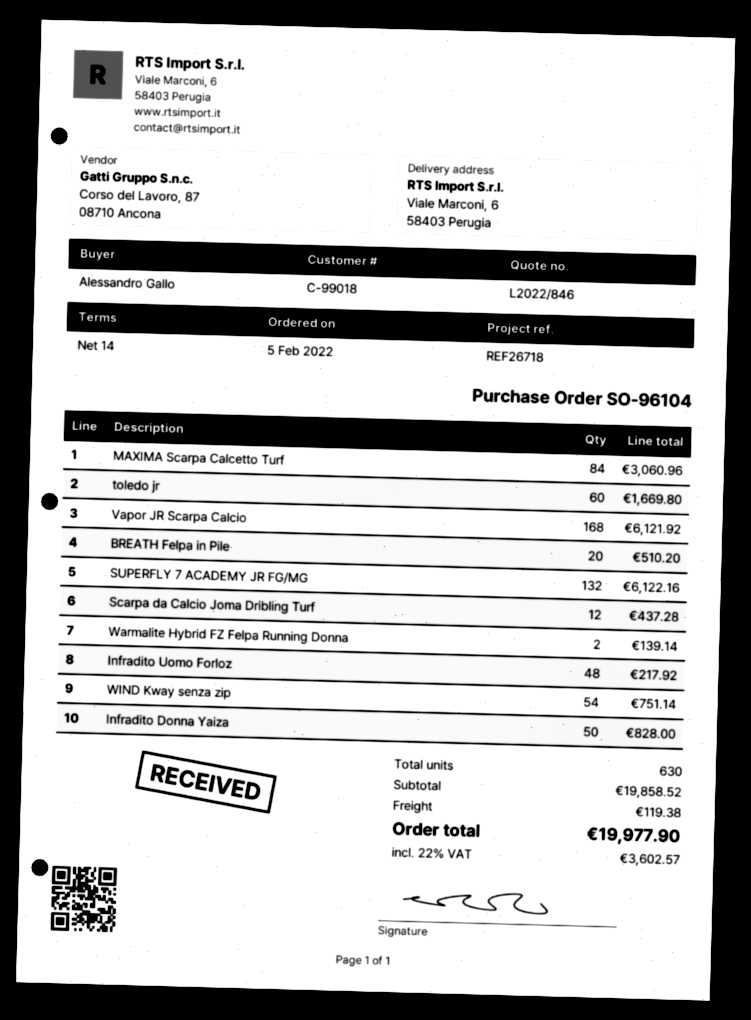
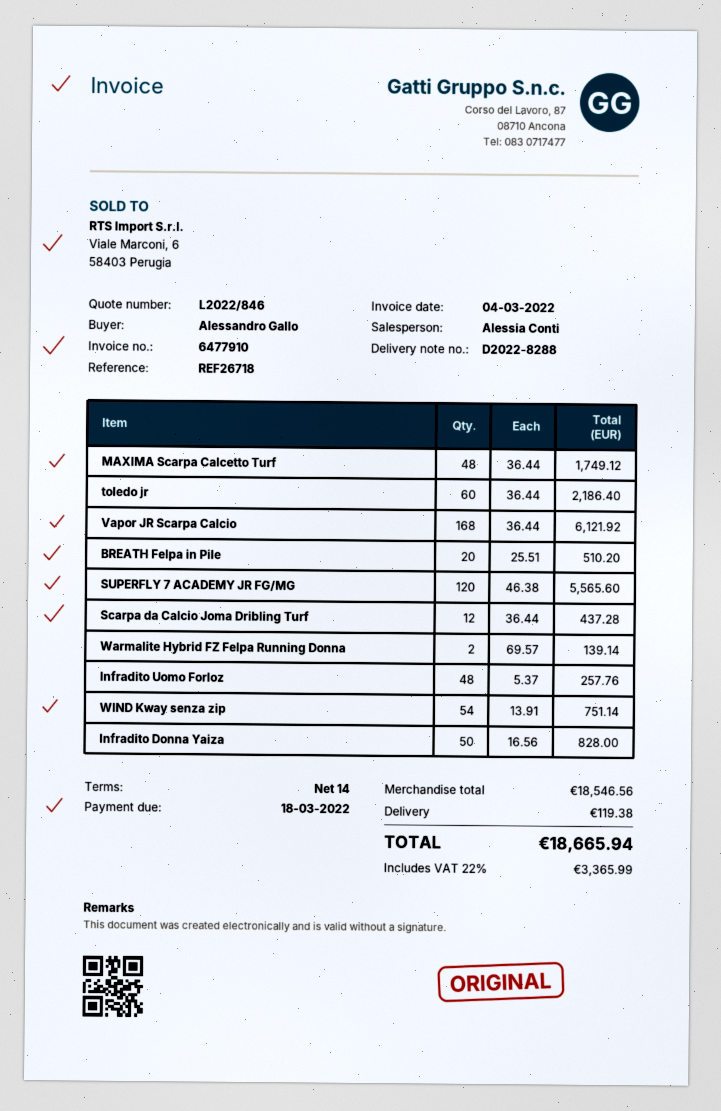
MAXIMA Scarpa Calcetto Turf: 84 for 3060.96 -> 48 for 1749.12
toledo jr: 60 for 1669.80 -> 60 for 2186.40
SUPERFLY 7 ACADEMY JR FG/MG: 132 for 6122.16 -> 120 for 5565.60
Infradito Uomo Forloz: 48 for 217.92 -> 48 for 257.76
subtotal: 19858.52 -> 18546.56
tax: 22% = 3602.57 -> 22% = 3365.99
total: 19977.90 -> 18665.94

